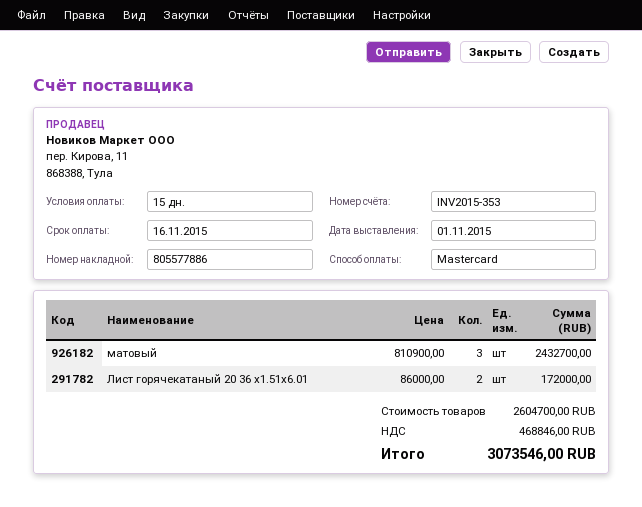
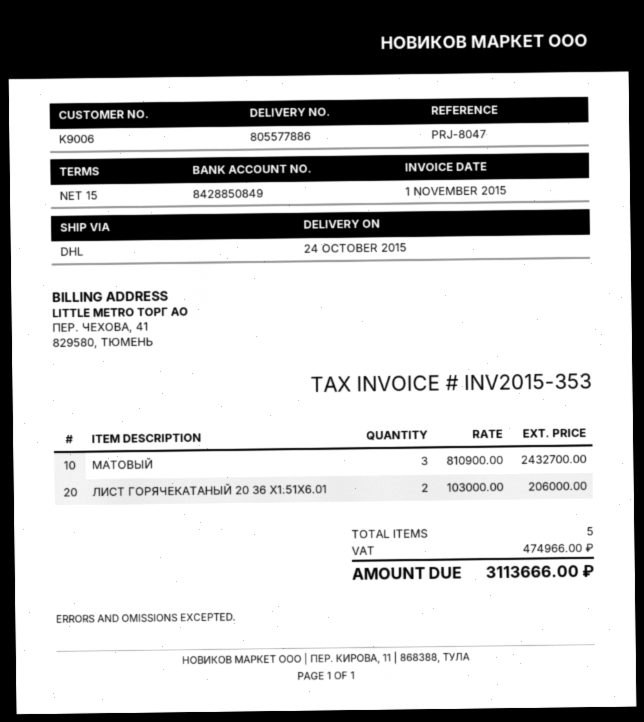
Лист горячекатаный 20 36 х1.51х6.01: 2 x 86000.00 = 172000.00 -> 2 x 103000.00 = 206000.00
tax: 468846.00 -> 474966.00
total: 3073546.00 -> 3113666.00

